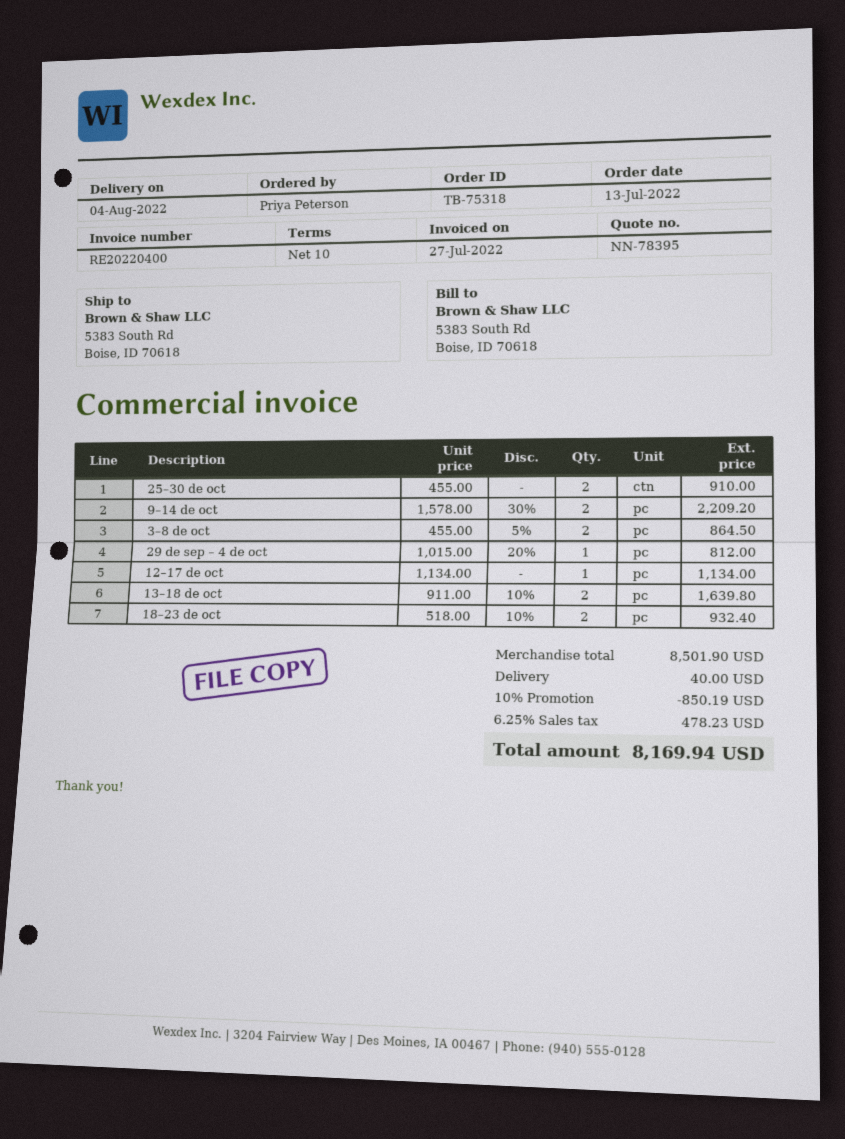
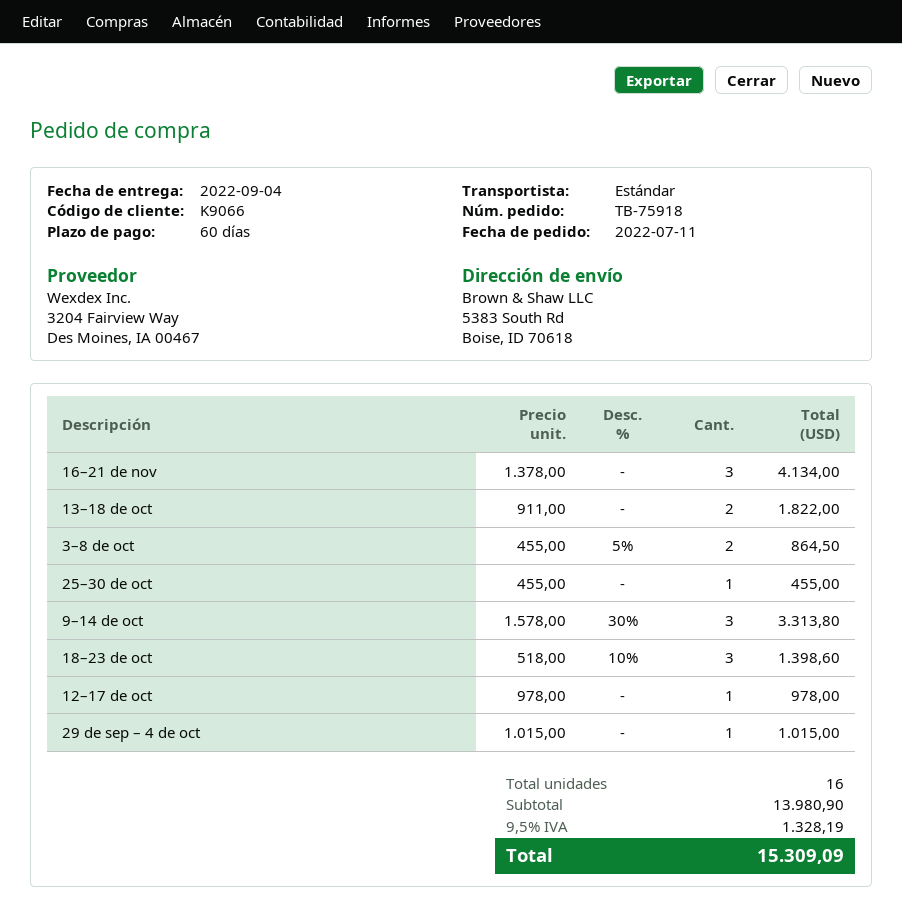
order number: TB-75318 -> TB-75918
order date: 2022-07-13 -> 2022-07-11
delivery date: 2022-08-04 -> 2022-09-04
payment terms: 10 days -> 60 days
25–30 de oct: 2 x 455.00 = 910.00 -> 1 x 455.00 = 455.00
9–14 de oct: 2 x 1578.00 - 30% = 2209.20 -> 3 x 1578.00 - 30% = 3313.80
29 de sep – 4 de oct: 1 x 1015.00 - 20% = 812.00 -> 1 x 1015.00 = 1015.00
12–17 de oct: 1 x 1134.00 = 1134.00 -> 1 x 978.00 = 978.00
13–18 de oct: 2 x 911.00 - 10% = 1639.80 -> 2 x 911.00 = 1822.00
18–23 de oct: 2 x 518.00 - 10% = 932.40 -> 3 x 518.00 - 10% = 1398.60
16–21 de nov: none -> 3 x 1378.00 = 4134.00
subtotal: 8501.90 -> 13980.90
discount: 10% = 850.19 -> none
shipping: 40.00 -> none
tax: 6.25% = 478.23 -> 9.5% = 1328.19
total: 8169.94 -> 15309.09

